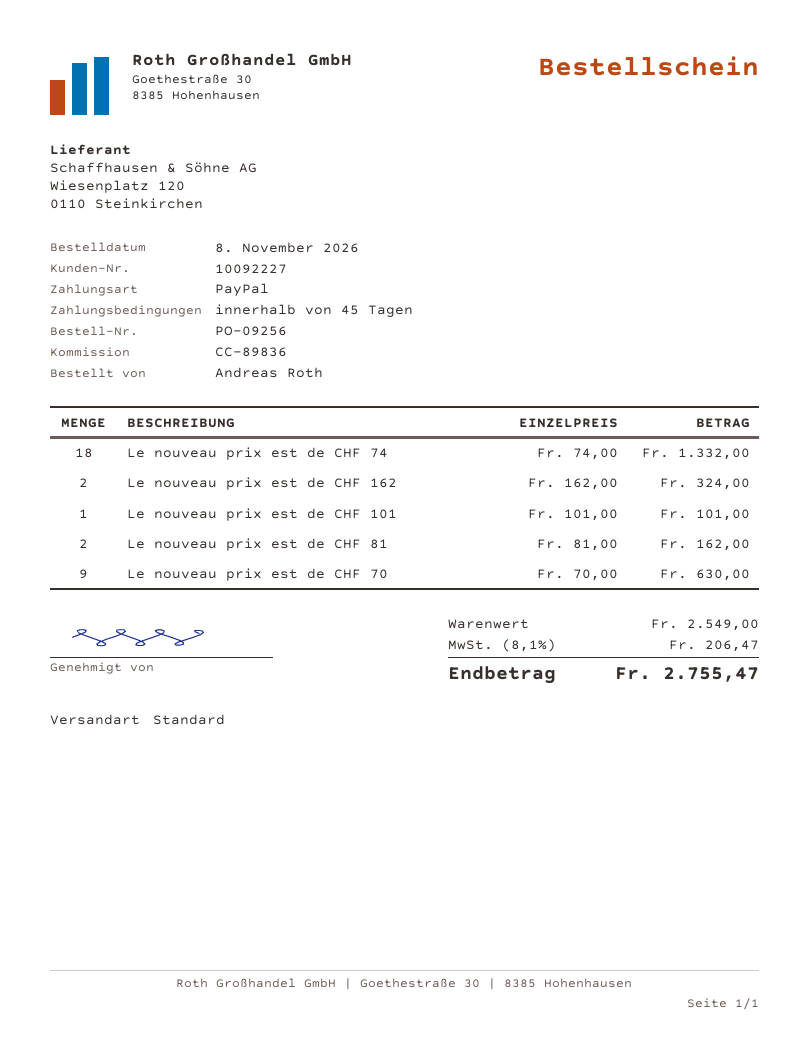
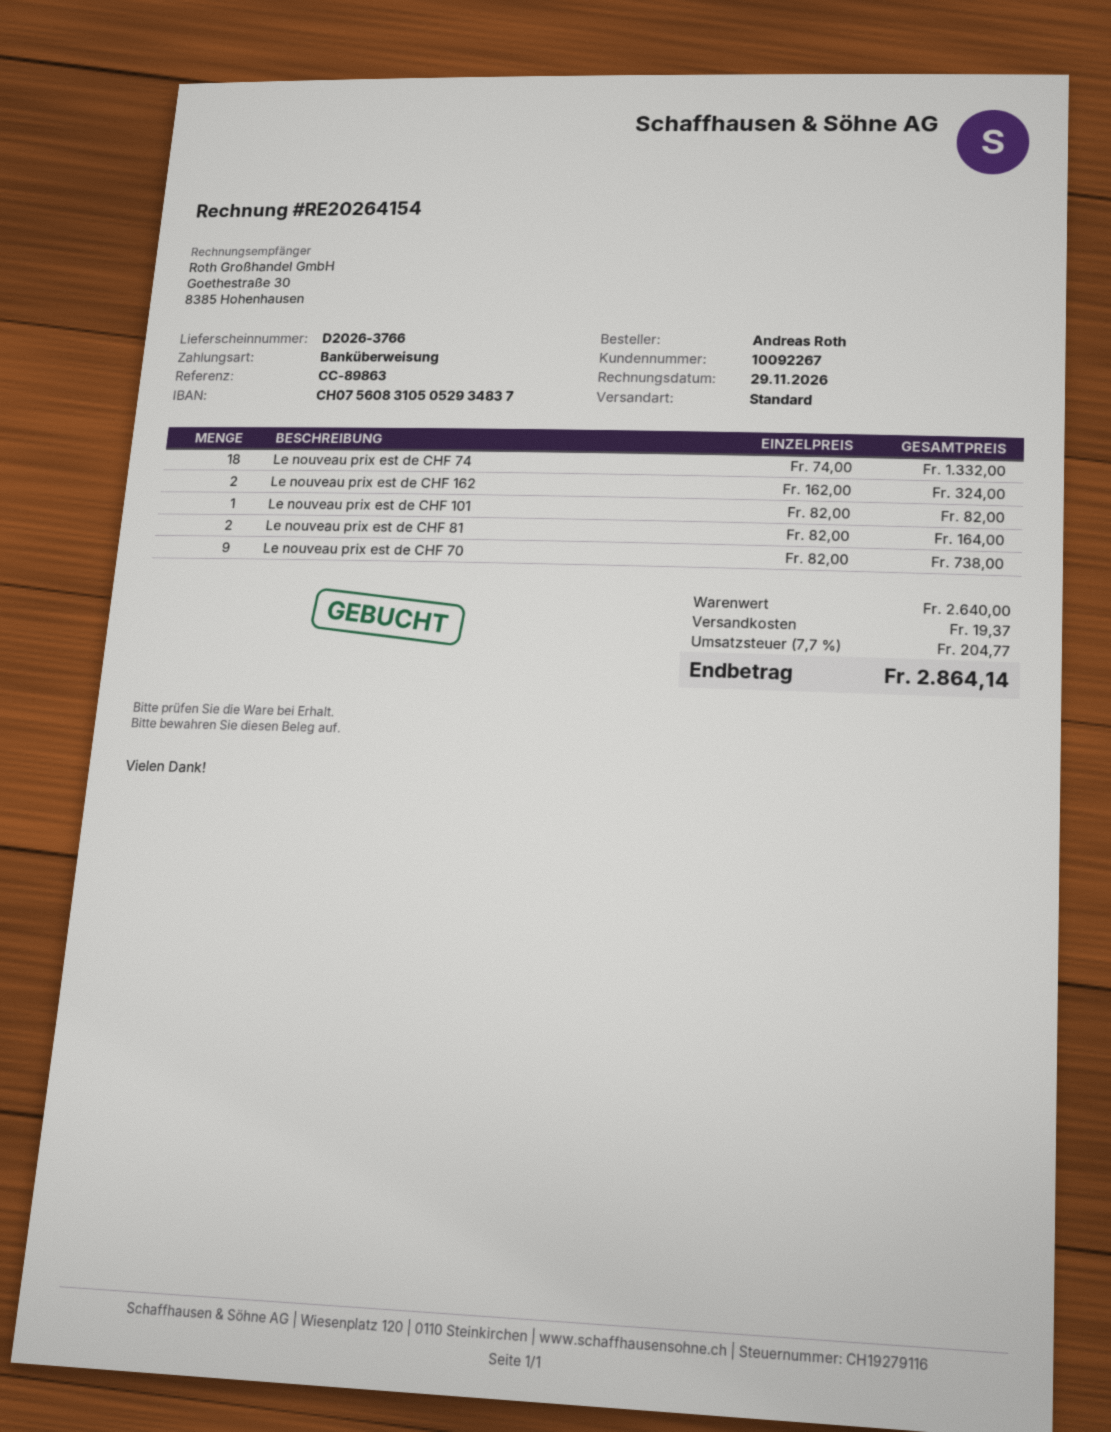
customer number: 10092227 -> 10092267
reference: CC-89836 -> CC-89863
payment method: PayPal -> bank transfer
Le nouveau prix est de CHF 101: 1 x 101.00 = 101.00 -> 1 x 82.00 = 82.00
Le nouveau prix est de CHF 81: 2 x 81.00 = 162.00 -> 2 x 82.00 = 164.00
Le nouveau prix est de CHF 70: 9 x 70.00 = 630.00 -> 9 x 82.00 = 738.00
subtotal: 2549.00 -> 2640.00
shipping: none -> 19.37
tax: 8.1% = 206.47 -> 7.7% = 204.77
total: 2755.47 -> 2864.14

